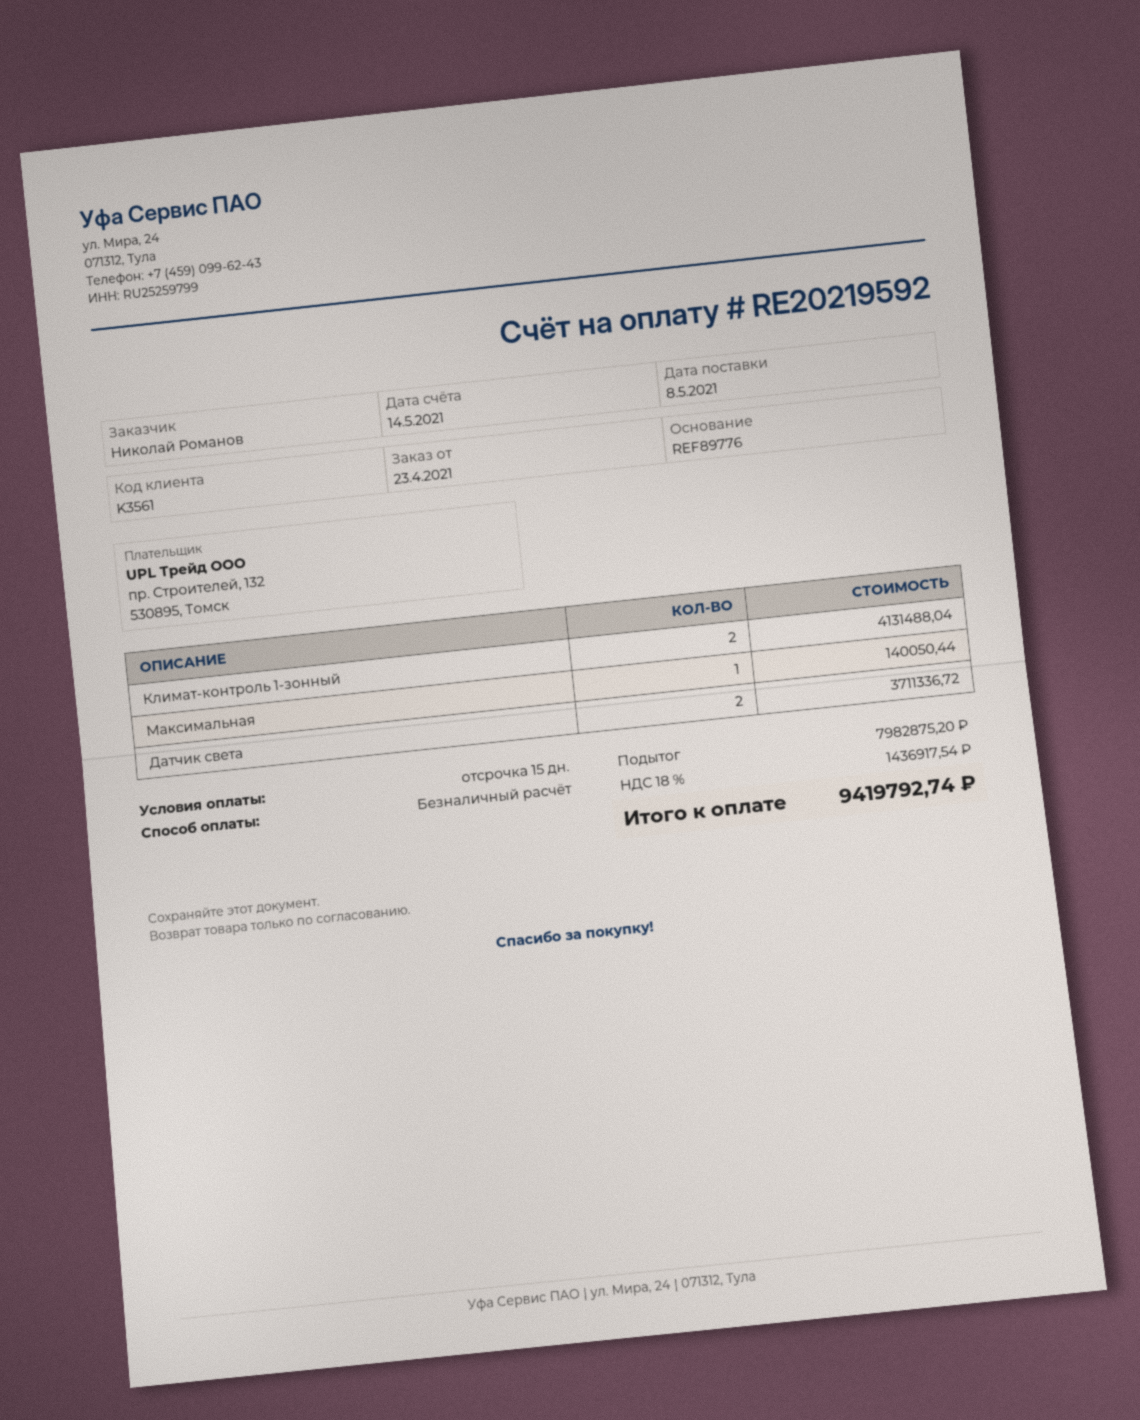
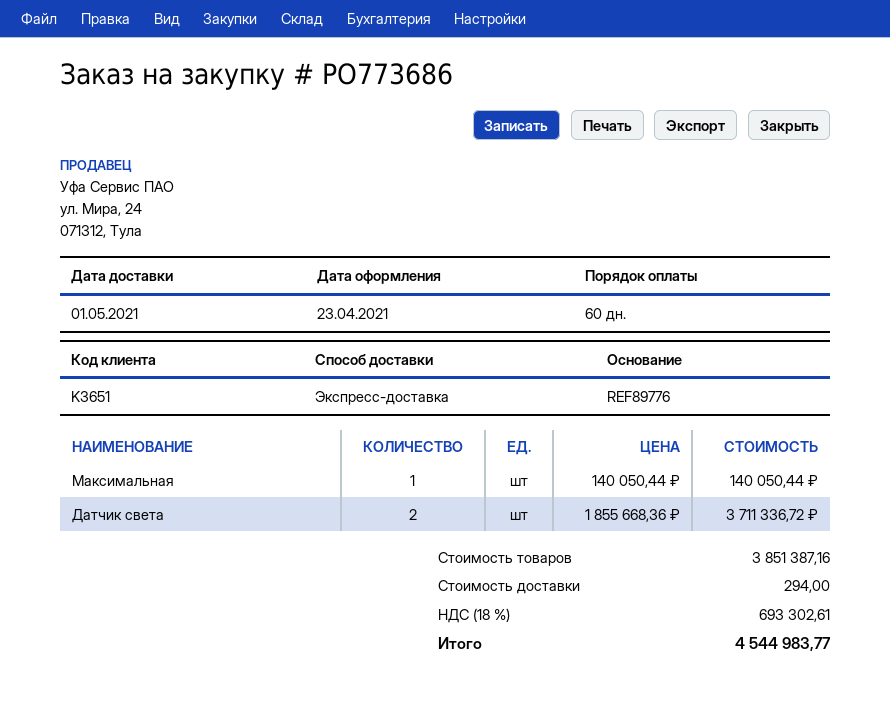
delivery date: 2021-05-08 -> 2021-05-01
payment terms: 15 days -> 60 days
customer number: K3561 -> K3651
Климат-контроль 1-зонный: 2 for 4131488.04 -> none
subtotal: 7982875.20 -> 3851387.16
shipping: none -> 294.00
tax: 18% = 1436917.54 -> 18% = 693302.61
total: 9419792.74 -> 4544983.77

